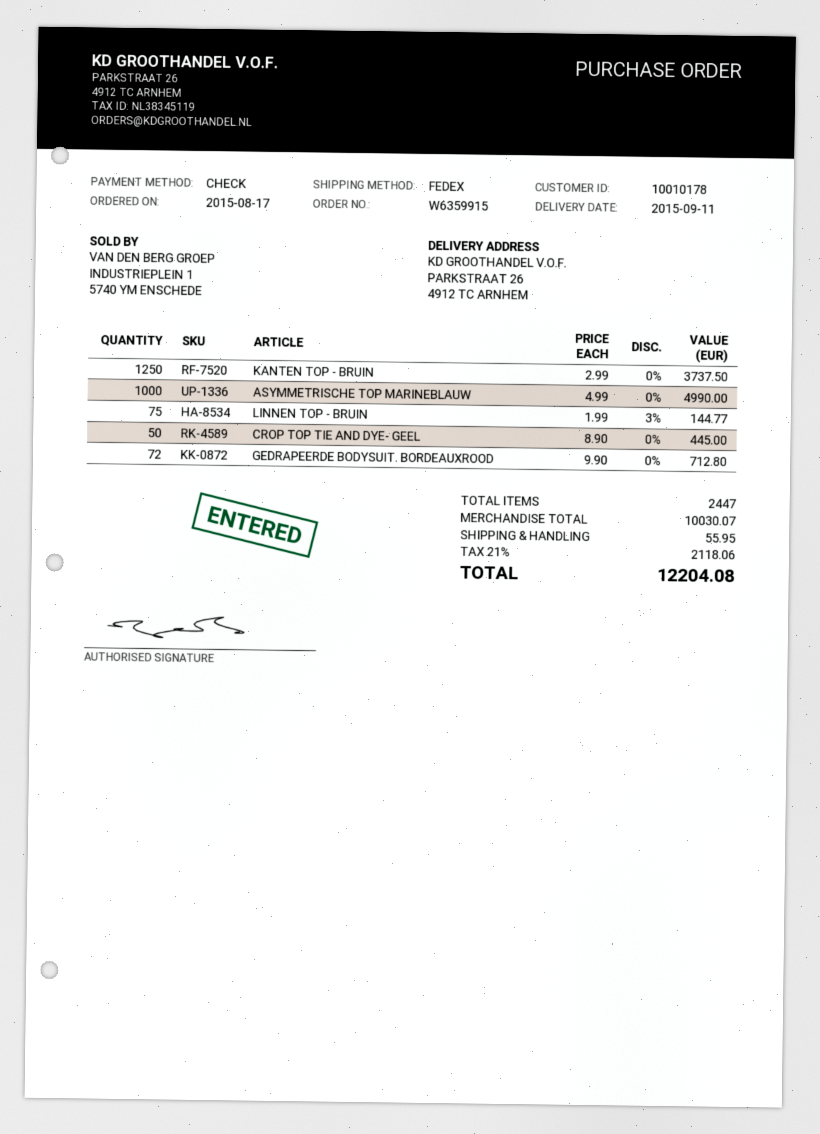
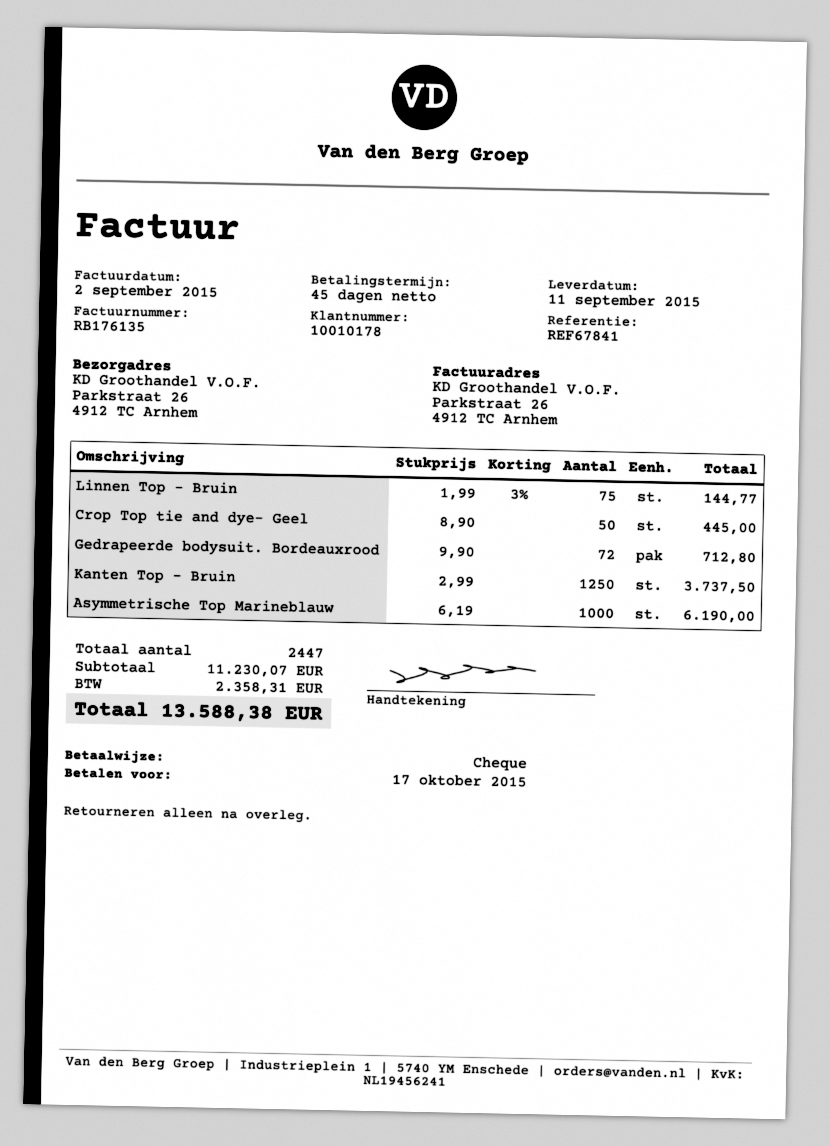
ASYMMETRISCHE TOP MARINEBLAUW: 1000 x 4.99 = 4990.00 -> 1000 x 6.19 = 6190.00
subtotal: 10030.07 -> 11230.07
shipping: 55.95 -> none
tax: 2118.06 -> 2358.31
total: 12204.08 -> 13588.38

